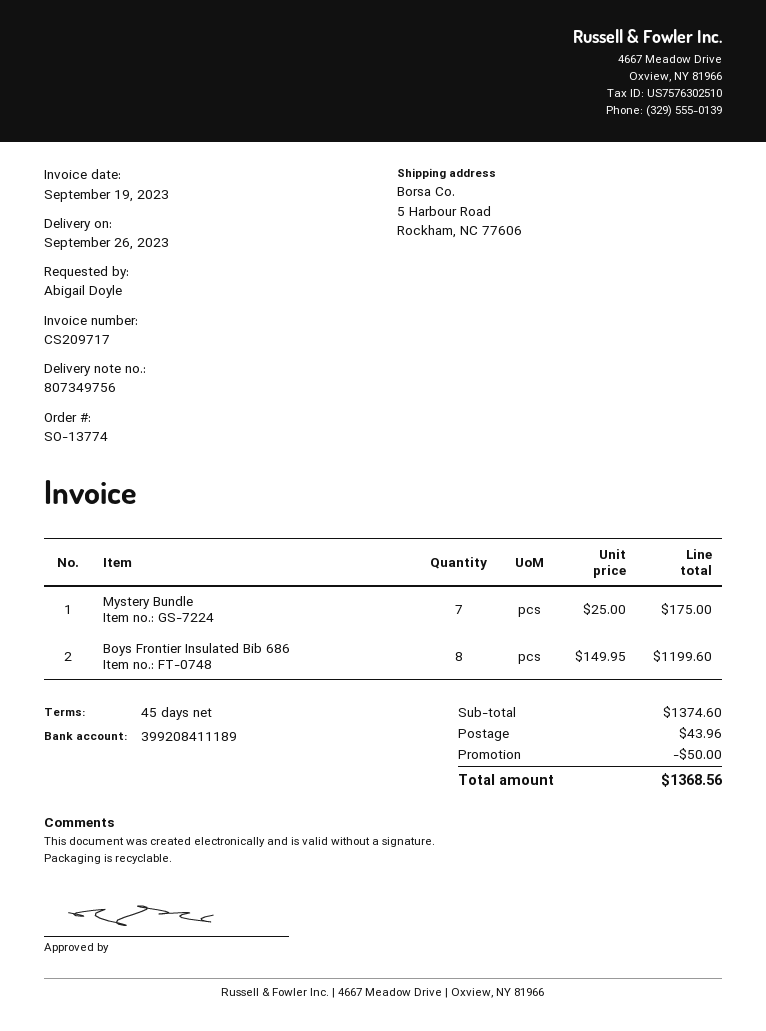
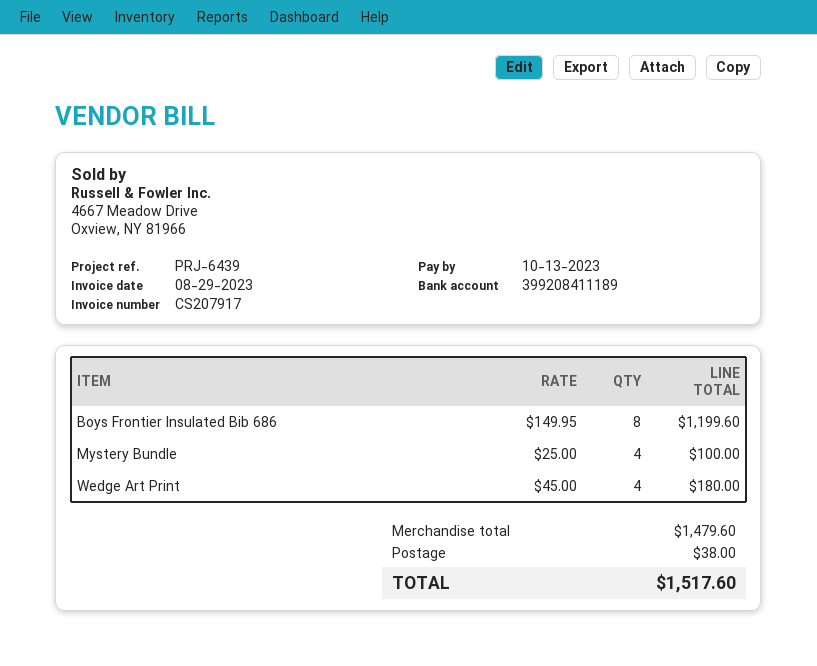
invoice number: CS209717 -> CS207917
invoice date: 2023-09-19 -> 2023-08-29
Mystery Bundle: 7 x 25.00 = 175.00 -> 4 x 25.00 = 100.00
Wedge Art Print: none -> 4 x 45.00 = 180.00
subtotal: 1374.60 -> 1479.60
discount: 50.00 -> none
shipping: 43.96 -> 38.00
total: 1368.56 -> 1517.60

